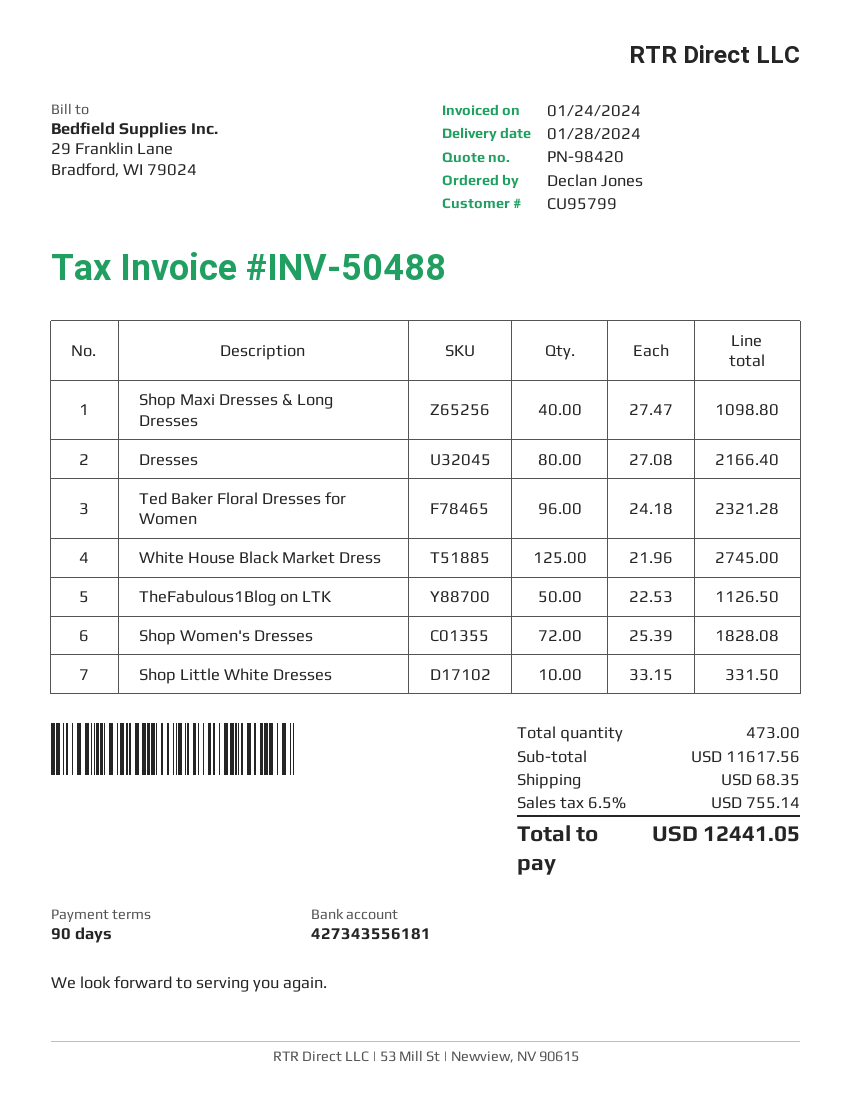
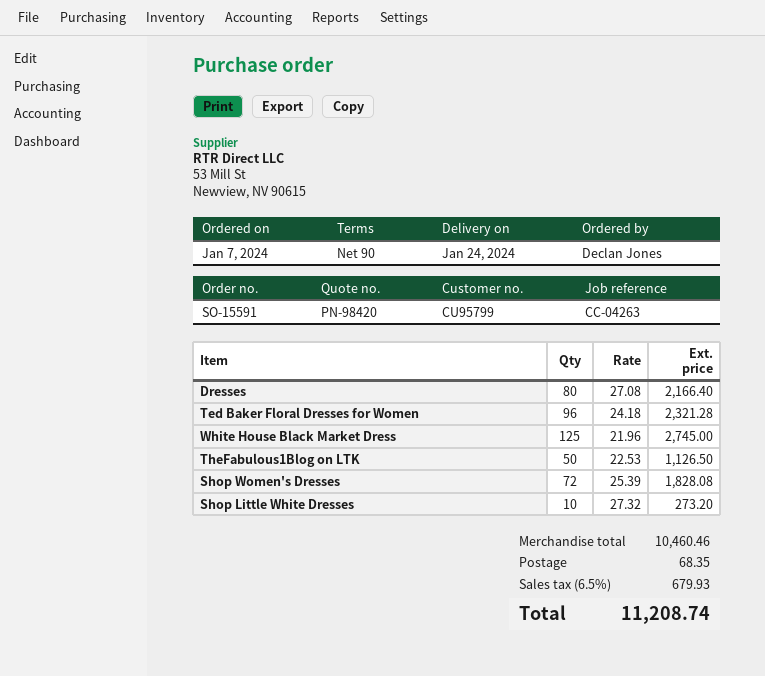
delivery date: 2024-01-28 -> 2024-01-24
Shop Maxi Dresses & Long Dresses: 40 x 27.47 = 1098.80 -> none
Shop Little White Dresses: 10 x 33.15 = 331.50 -> 10 x 27.32 = 273.20
subtotal: 11617.56 -> 10460.46
tax: 6.5% = 755.14 -> 6.5% = 679.93
total: 12441.05 -> 11208.74

